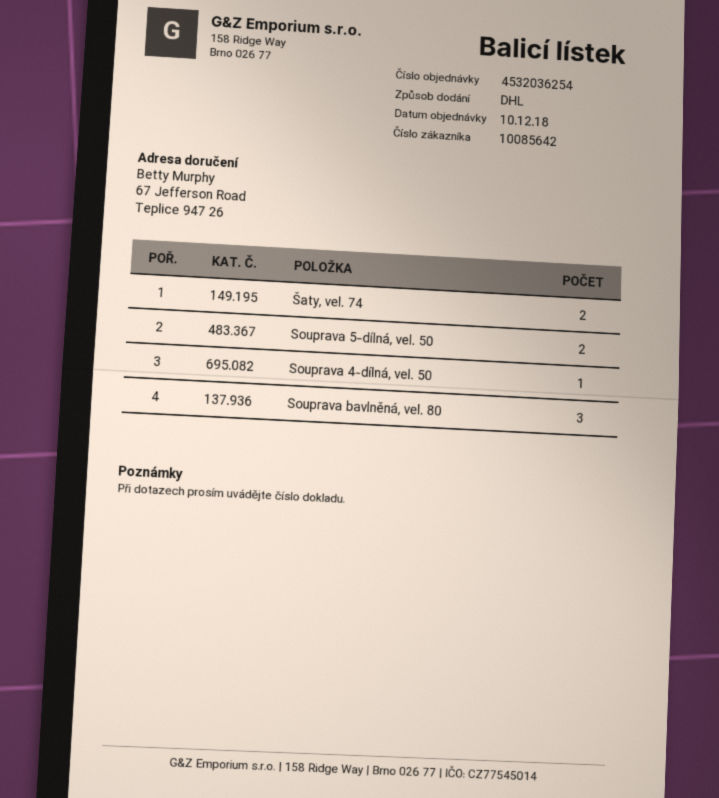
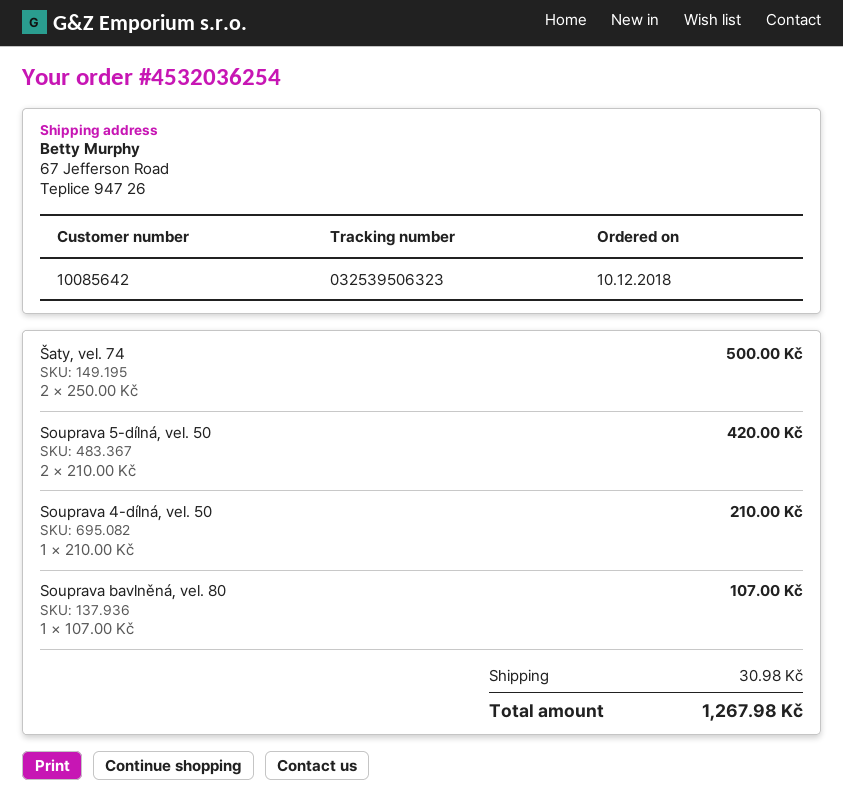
Souprava bavlněná, vel. 80: 3 -> 1

